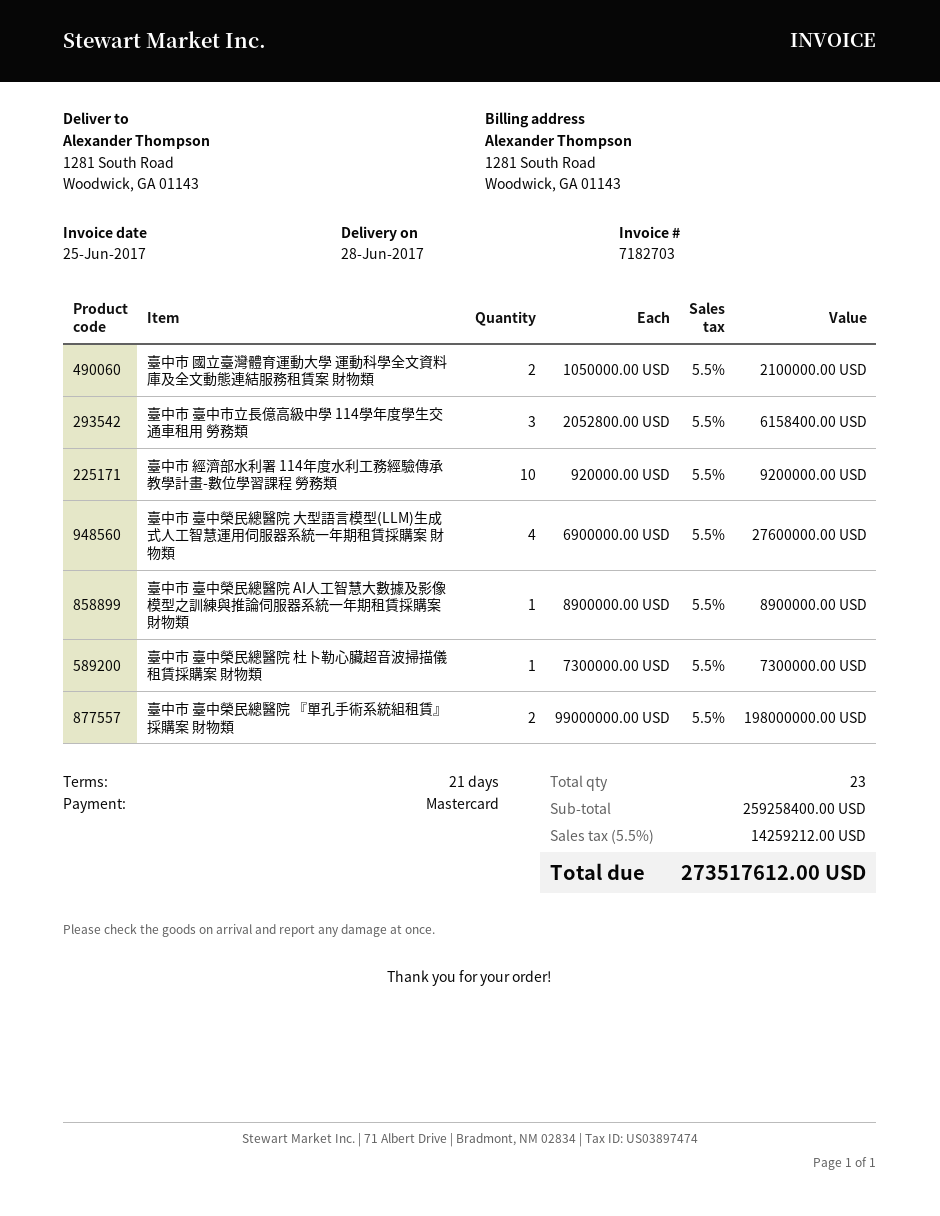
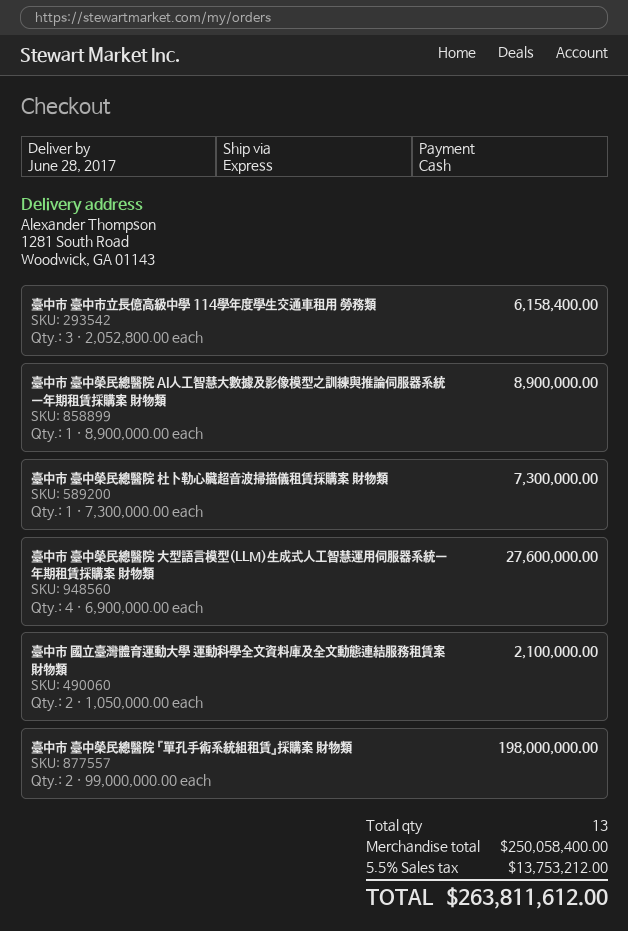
payment method: Mastercard -> cash
臺中市 經濟部水利署 114年度水利工務經驗傳承教學計畫-數位學習課程 勞務類: 10 x 920000.00 = 9200000.00 -> none
total quantity: 23 -> 13
subtotal: 259258400.00 -> 250058400.00
tax: 5.5% = 14259212.00 -> 5.5% = 13753212.00
total: 273517612.00 -> 263811612.00

